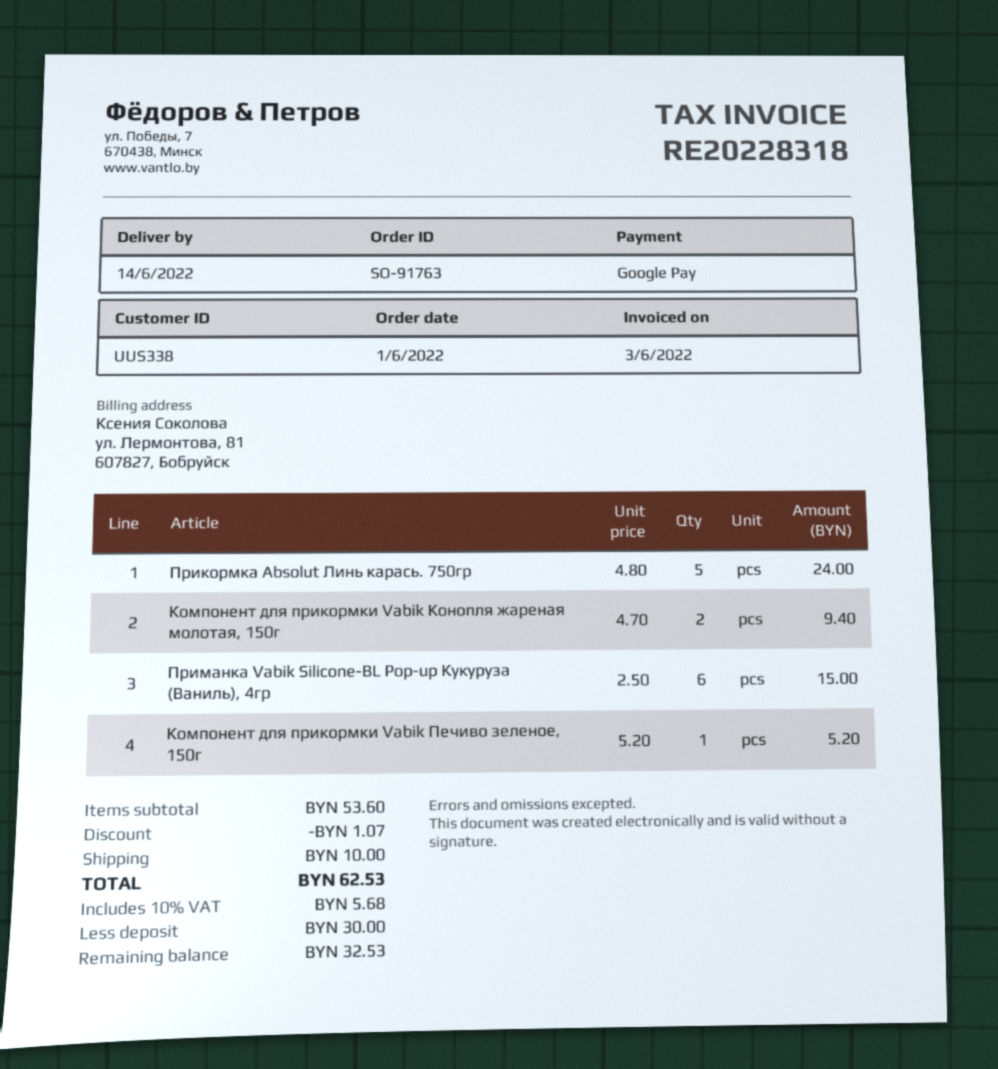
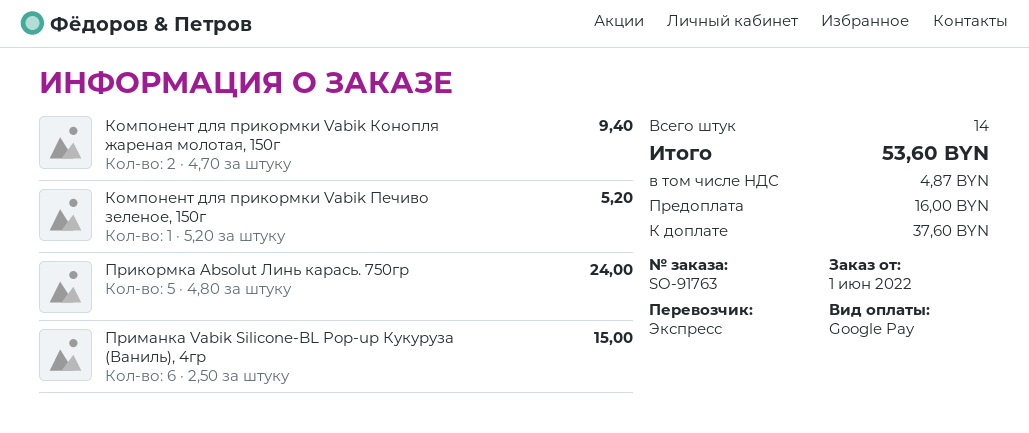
discount: 1.07 -> none
shipping: 10.00 -> none
tax: 5.68 -> 4.87
total: 62.53 -> 53.60
deposit: 30.00 -> 16.00
balance: 32.53 -> 37.60

